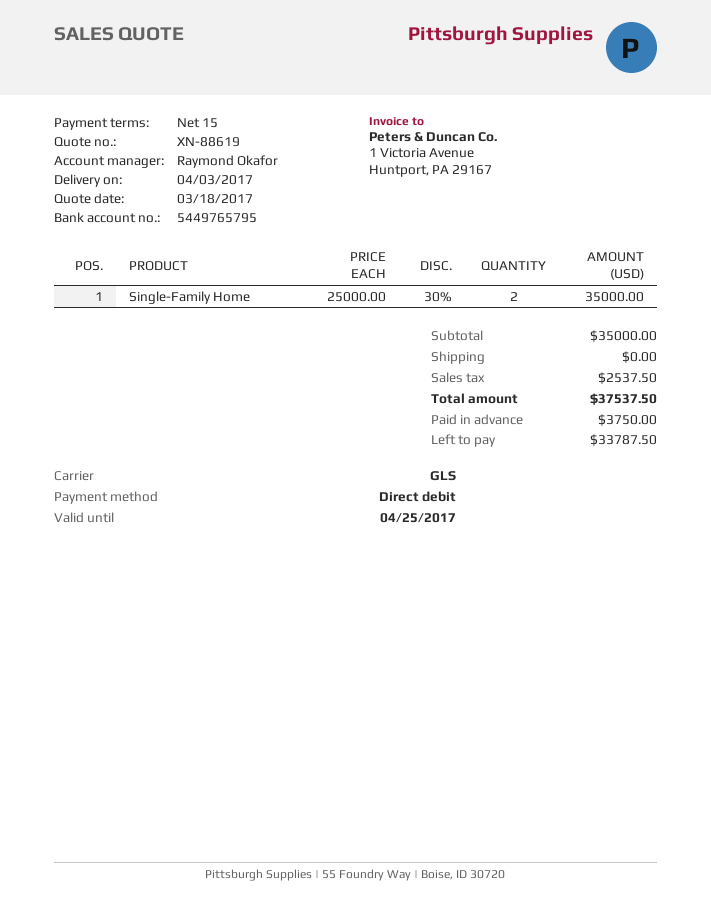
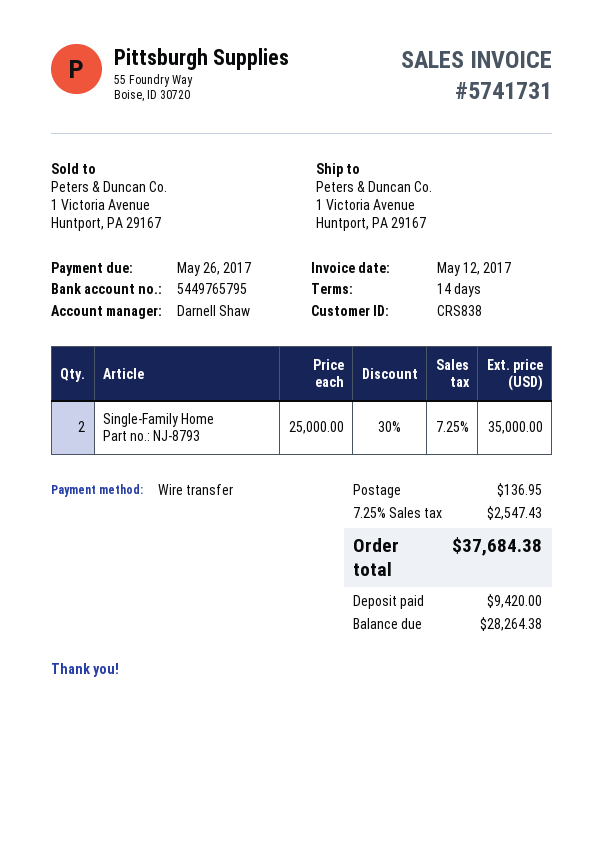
payment terms: 15 days -> 14 days
sales rep: Raymond Okafor -> Darnell Shaw
payment method: direct debit -> bank transfer
shipping: 0.00 -> 136.95
tax: 2537.50 -> 2547.43
total: 37537.50 -> 37684.38
deposit: 3750.00 -> 9420.00
balance: 33787.50 -> 28264.38

